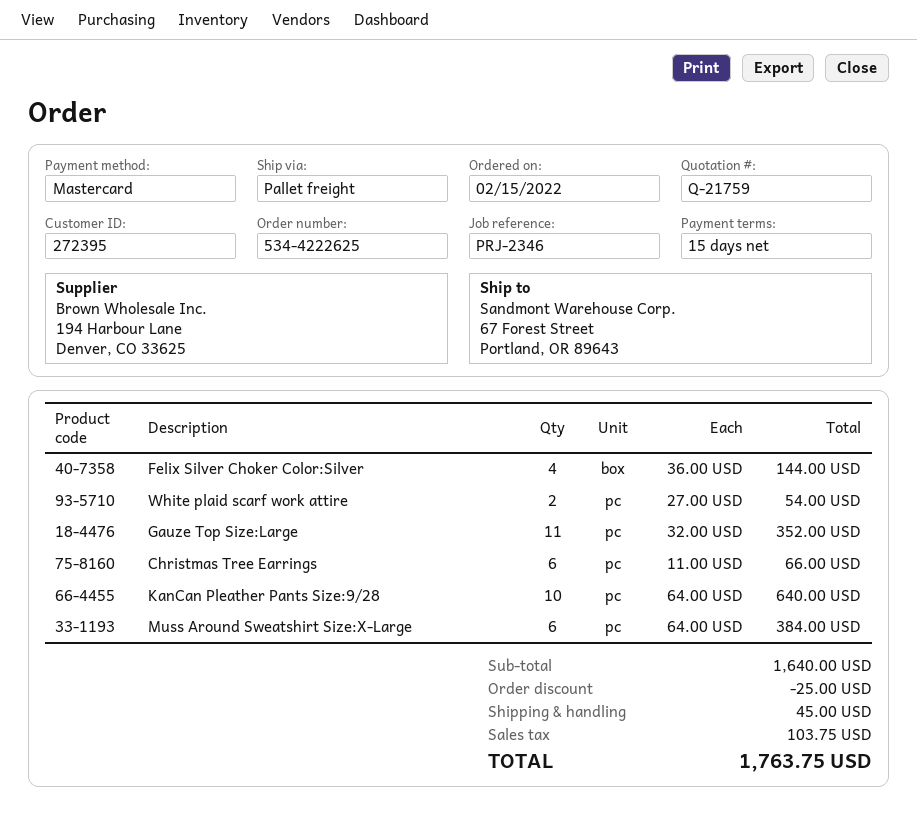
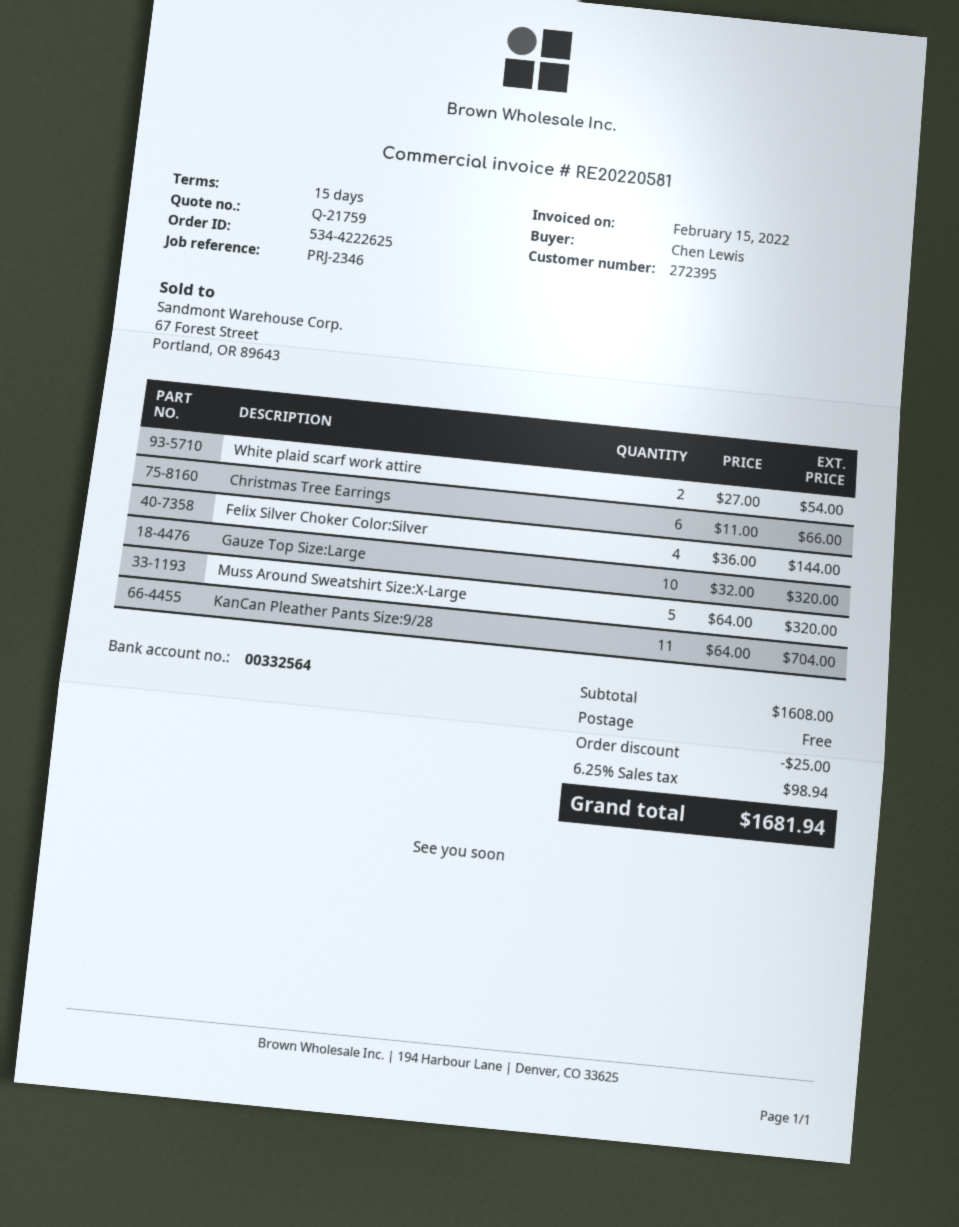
Gauze Top Size:Large: 11 x 32.00 = 352.00 -> 10 x 32.00 = 320.00
KanCan Pleather Pants Size:9/28: 10 x 64.00 = 640.00 -> 11 x 64.00 = 704.00
Muss Around Sweatshirt Size:X-Large: 6 x 64.00 = 384.00 -> 5 x 64.00 = 320.00
subtotal: 1640.00 -> 1608.00
shipping: 45.00 -> 0.00
tax: 103.75 -> 98.94
total: 1763.75 -> 1681.94

